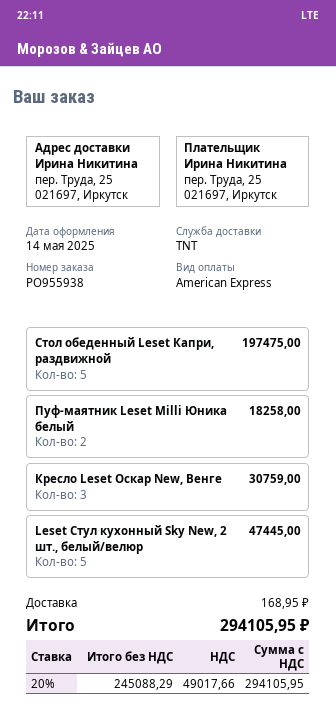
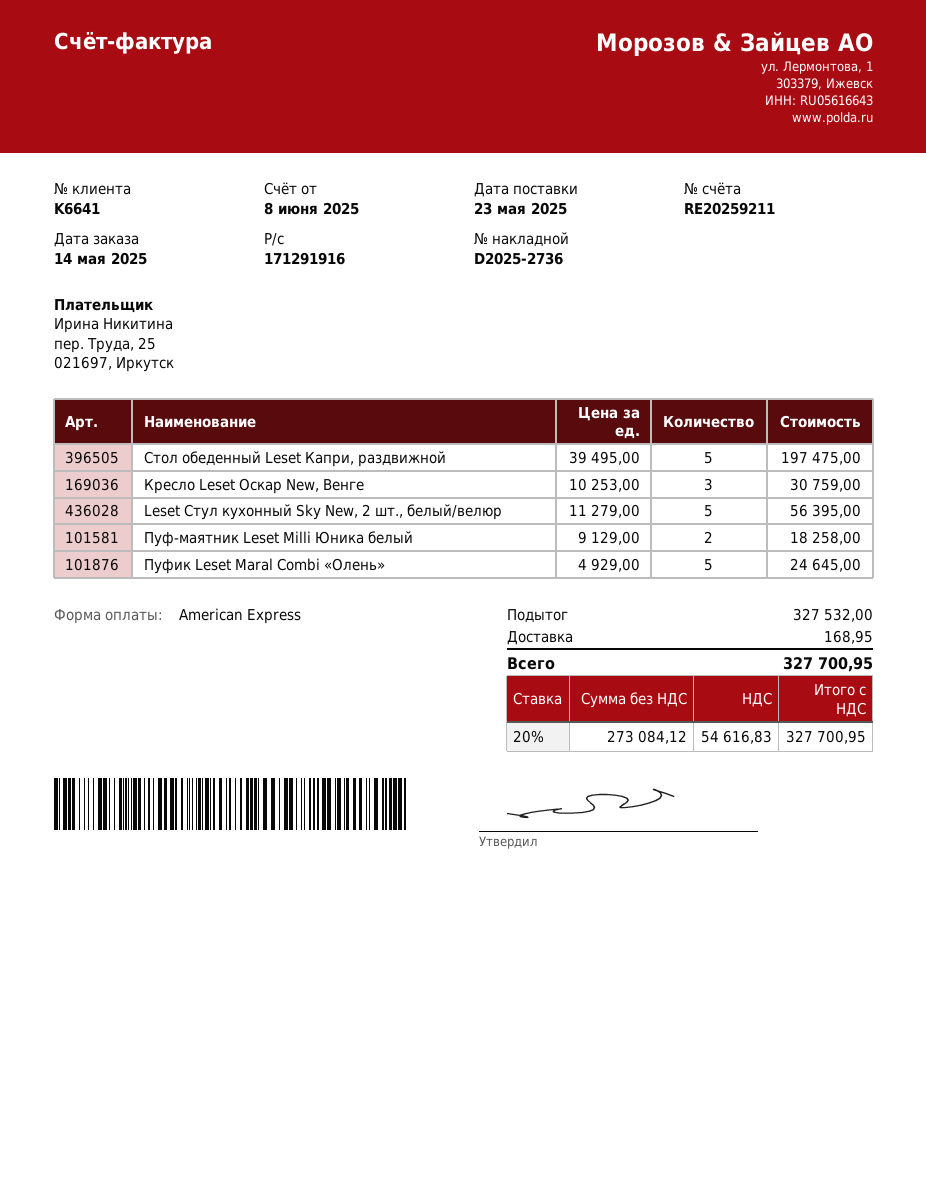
Leset Стул кухонный Sky New, 2 шт., белый/велюр: 5 for 47445.00 -> 5 for 56395.00
Пуфик Leset Maral Combi «Олень»: none -> 5 for 24645.00
net: 245088.29 -> 273084.12
tax: 20% = 49017.66 -> 20% = 54616.83
total: 294105.95 -> 327700.95

